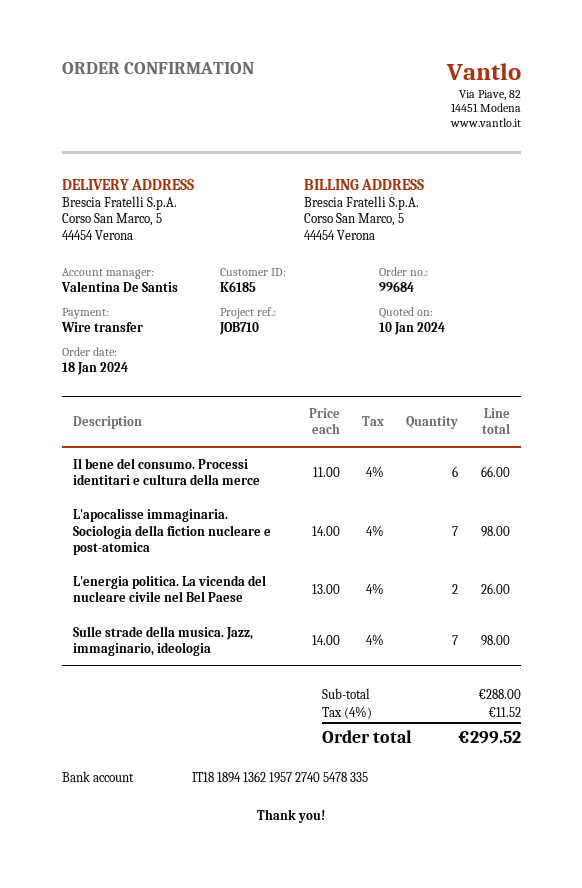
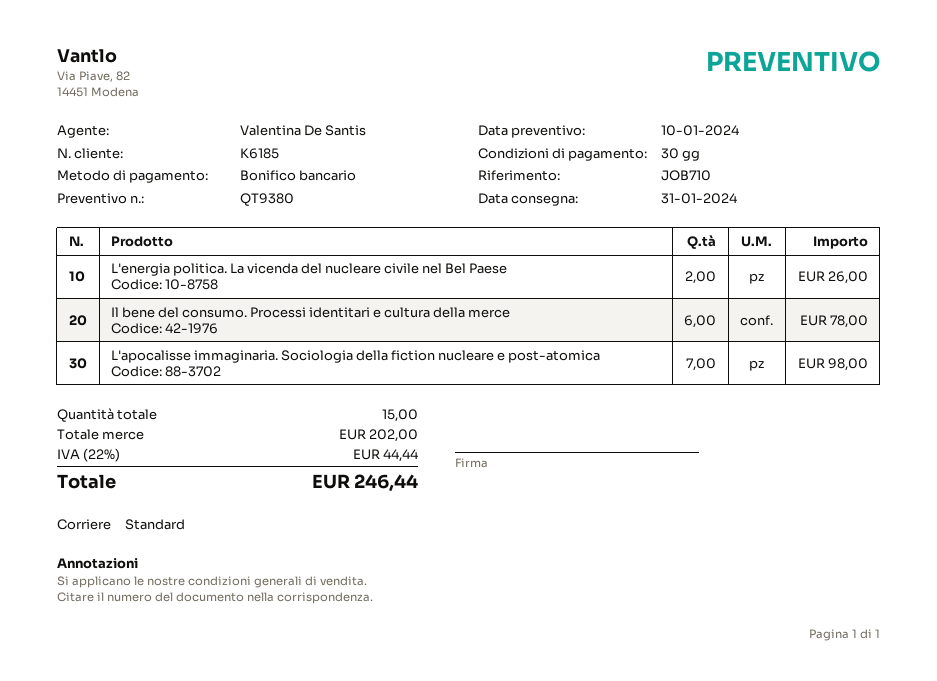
Il bene del consumo. Processi identitari e cultura della merce: 6 for 66.00 -> 6 for 78.00
Sulle strade della musica. Jazz, immaginario, ideologia: 7 for 98.00 -> none
subtotal: 288.00 -> 202.00
tax: 4% = 11.52 -> 22% = 44.44
total: 299.52 -> 246.44

